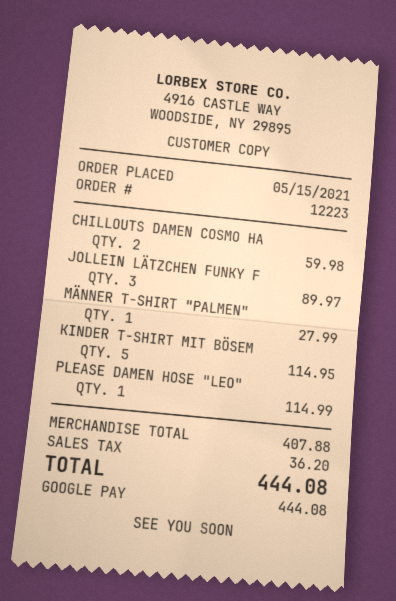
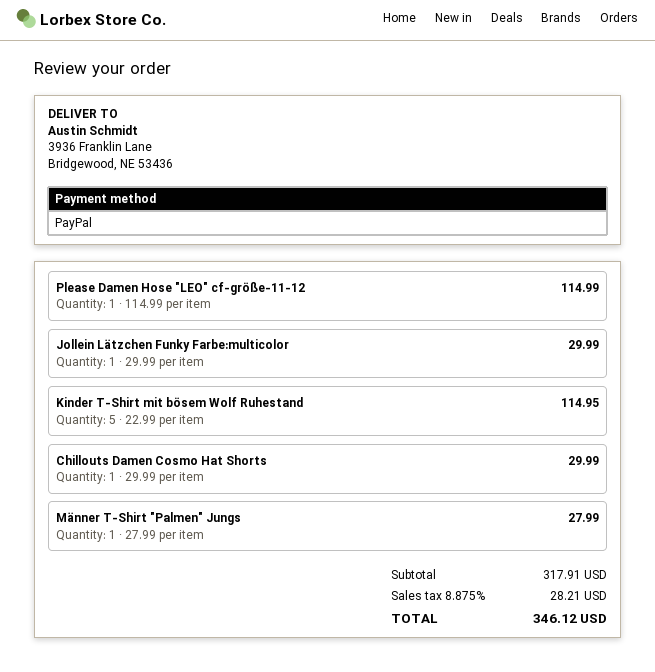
payment method: Google Pay -> PayPal
CHILLOUTS DAMEN COSMO HA: 2 for 59.98 -> 1 for 29.99
JOLLEIN LÄTZCHEN FUNKY F: 3 for 89.97 -> 1 for 29.99
subtotal: 407.88 -> 317.91
tax: 36.20 -> 28.21
total: 444.08 -> 346.12

